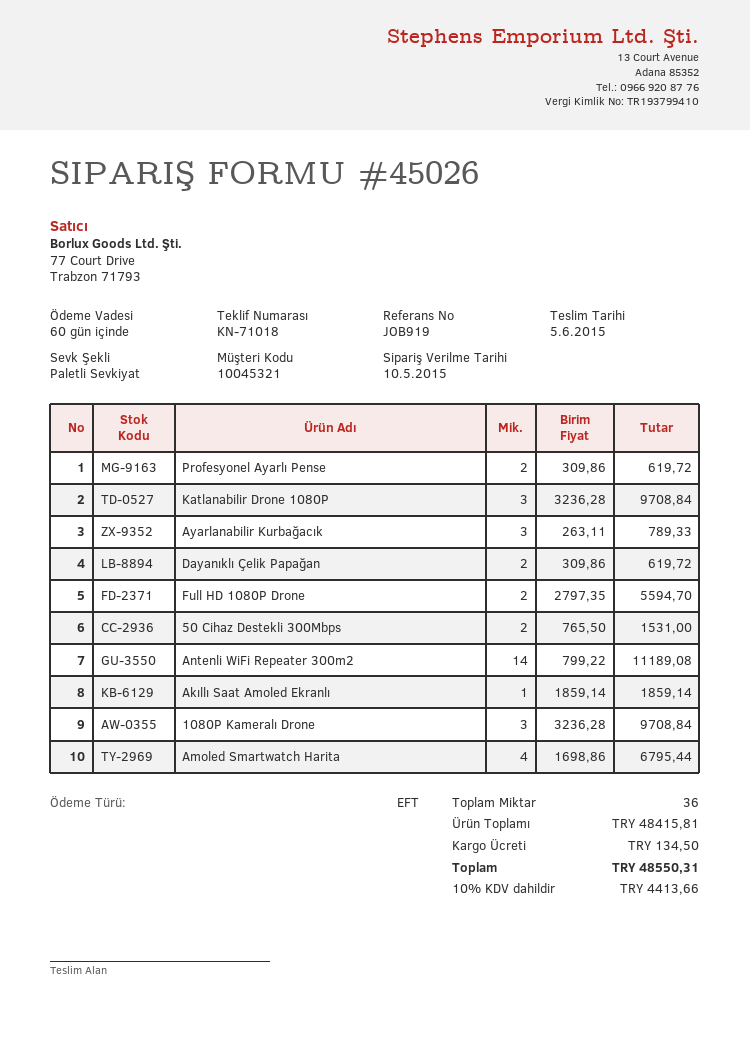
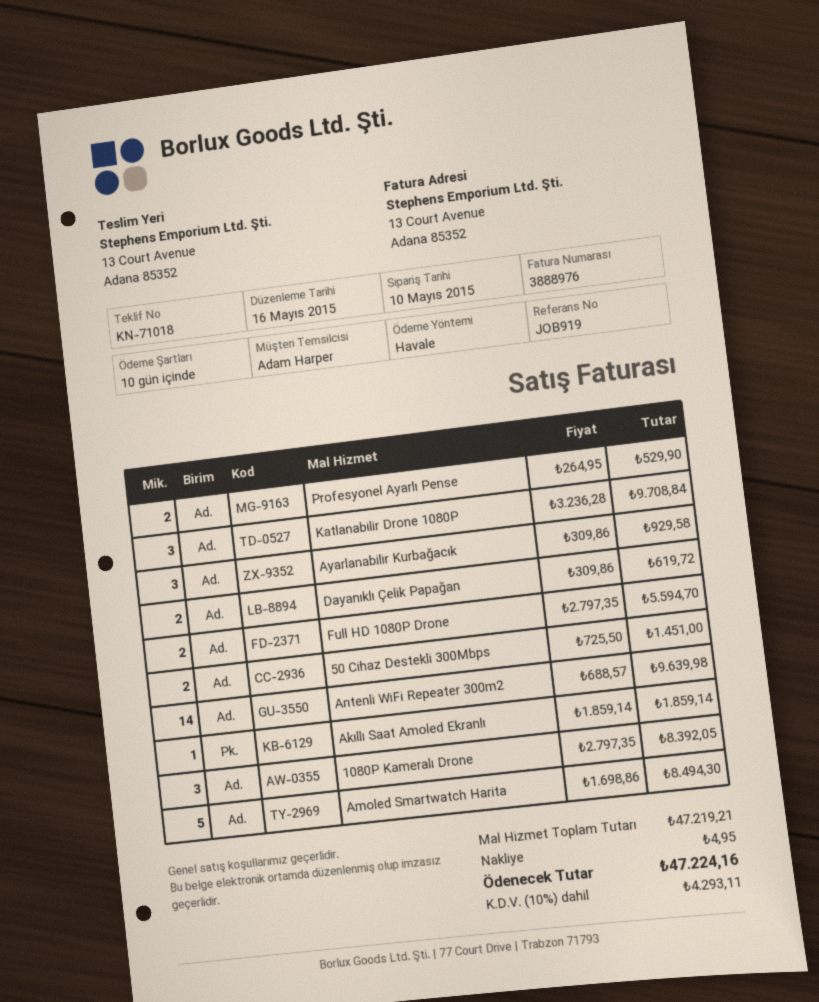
payment terms: 60 days -> 10 days
Profesyonel Ayarlı Pense: 2 x 309.86 = 619.72 -> 2 x 264.95 = 529.90
Ayarlanabilir Kurbağacık: 3 x 263.11 = 789.33 -> 3 x 309.86 = 929.58
50 Cihaz Destekli 300Mbps: 2 x 765.50 = 1531.00 -> 2 x 725.50 = 1451.00
Antenli WiFi Repeater 300m2: 14 x 799.22 = 11189.08 -> 14 x 688.57 = 9639.98
1080P Kameralı Drone: 3 x 3236.28 = 9708.84 -> 3 x 2797.35 = 8392.05
Amoled Smartwatch Harita: 4 x 1698.86 = 6795.44 -> 5 x 1698.86 = 8494.30
subtotal: 48415.81 -> 47219.21
shipping: 134.50 -> 4.95
tax: 10% = 4413.66 -> 10% = 4293.11
total: 48550.31 -> 47224.16

